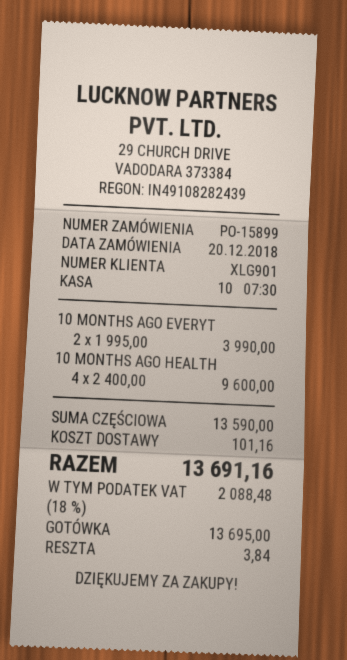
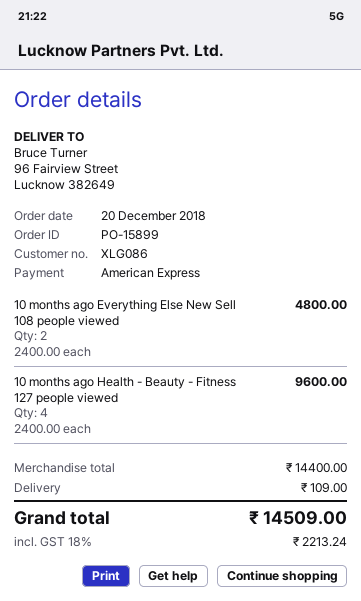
customer number: XLG901 -> XLG086
payment method: cash -> American Express
10 MONTHS AGO EVERYT: 2 x 1995.00 = 3990.00 -> 2 x 2400.00 = 4800.00
subtotal: 13590.00 -> 14400.00
shipping: 101.16 -> 109.00
tax: 18% = 2088.48 -> 18% = 2213.24
total: 13691.16 -> 14509.00

